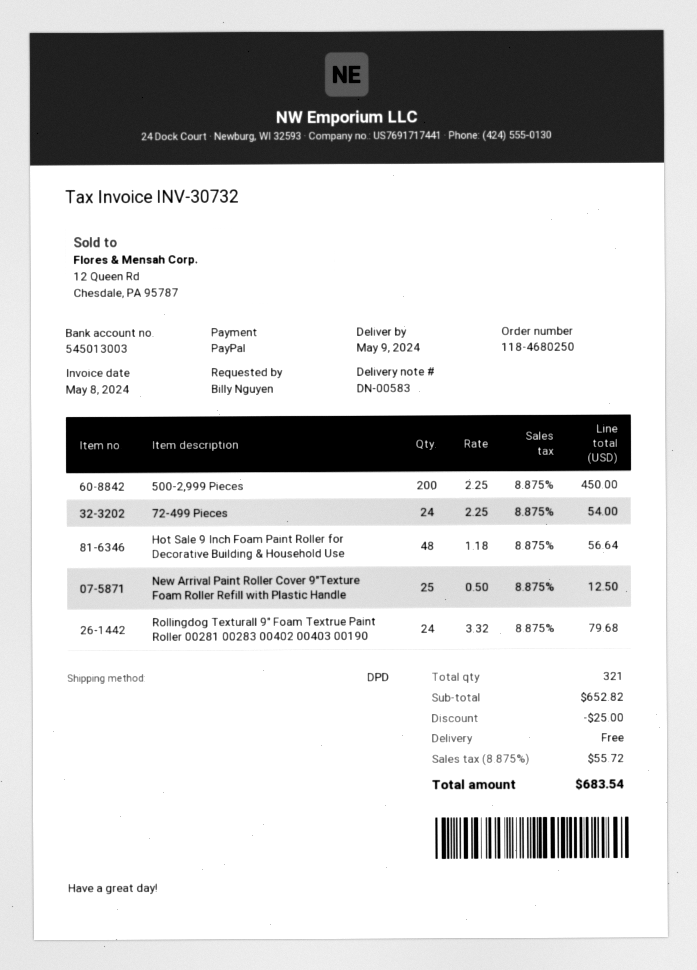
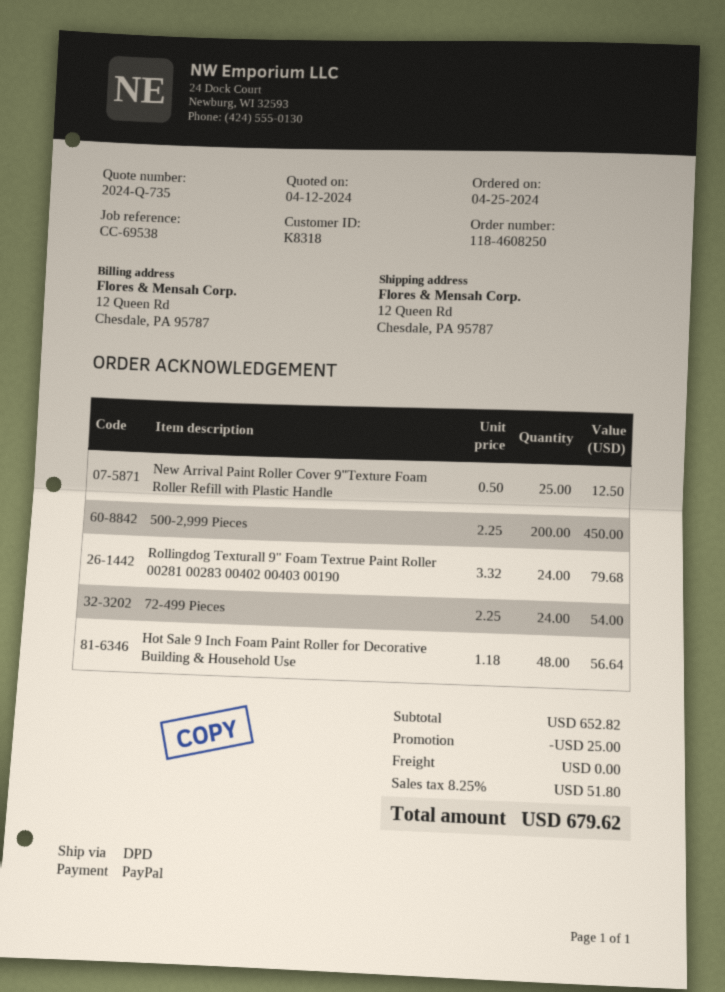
order number: 118-4680250 -> 118-4608250
tax: 8.875% = 55.72 -> 8.25% = 51.80
total: 683.54 -> 679.62

